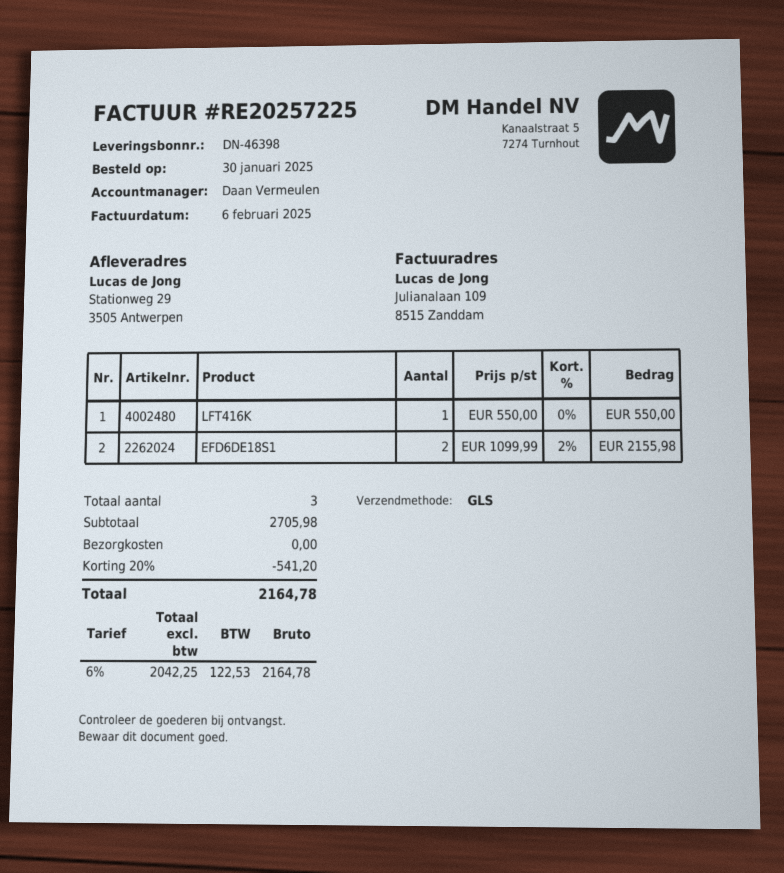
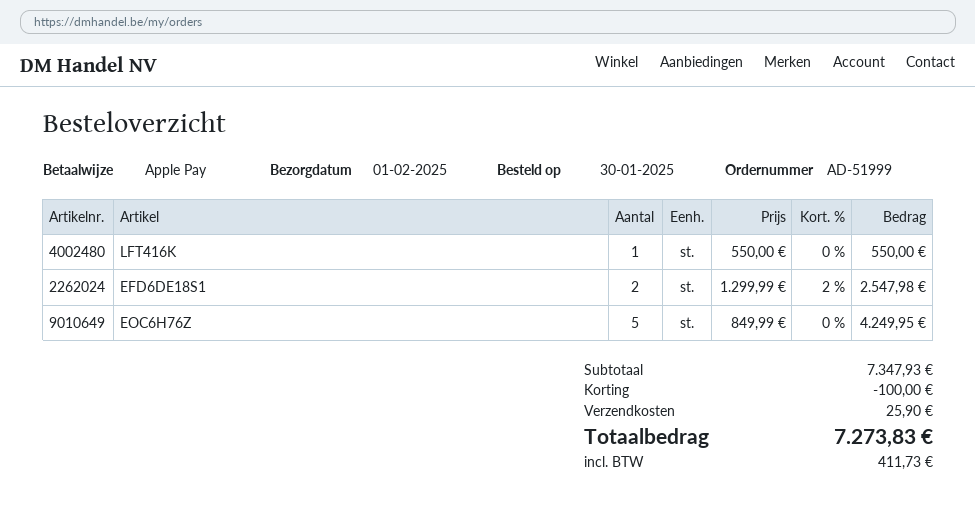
EFD6DE18S1: 2 x 1099.99 - 2% = 2155.98 -> 2 x 1299.99 - 2% = 2547.98
EOC6H76Z: none -> 5 x 849.99 = 4249.95
subtotal: 2705.98 -> 7347.93
discount: 541.20 -> 100.00
shipping: 0.00 -> 25.90
tax: 122.53 -> 411.73
total: 2164.78 -> 7273.83

